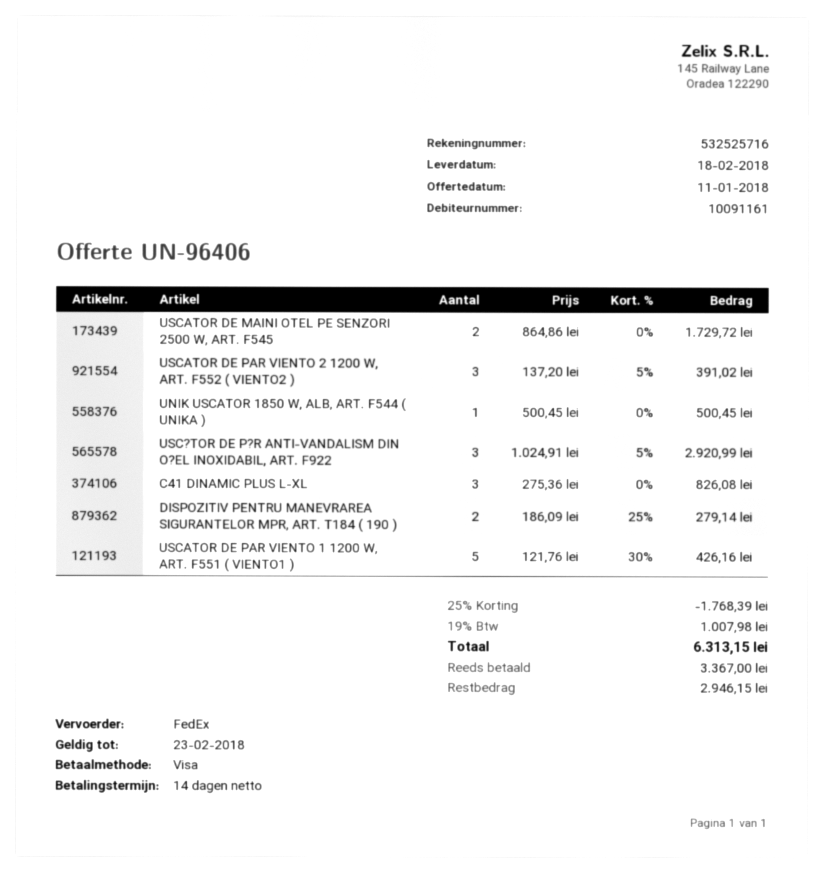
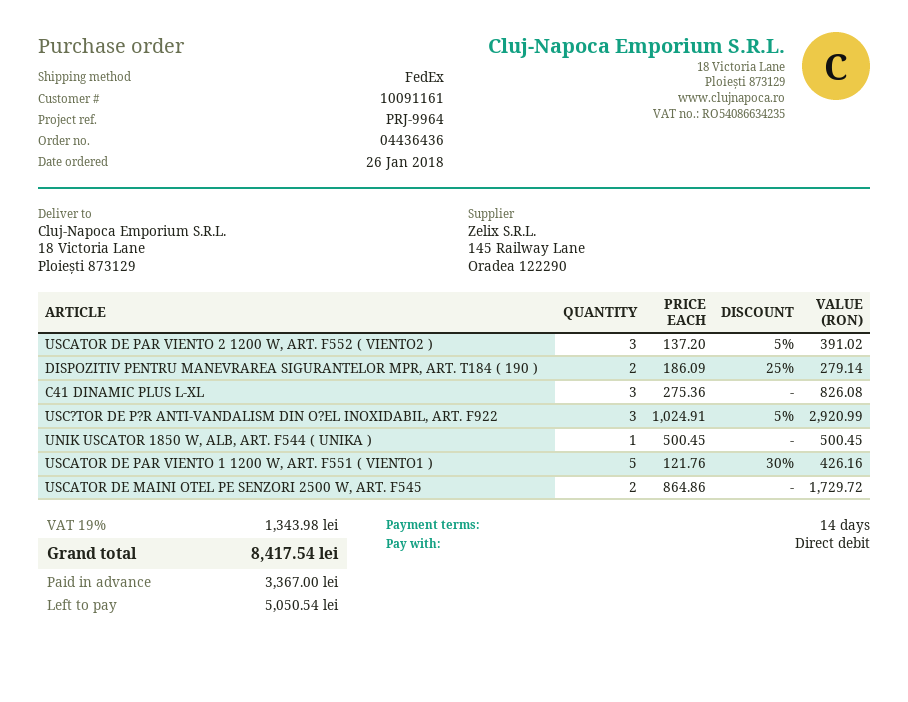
payment method: Visa -> direct debit
discount: 25% = 1768.39 -> none
tax: 19% = 1007.98 -> 19% = 1343.98
total: 6313.15 -> 8417.54
balance: 2946.15 -> 5050.54

